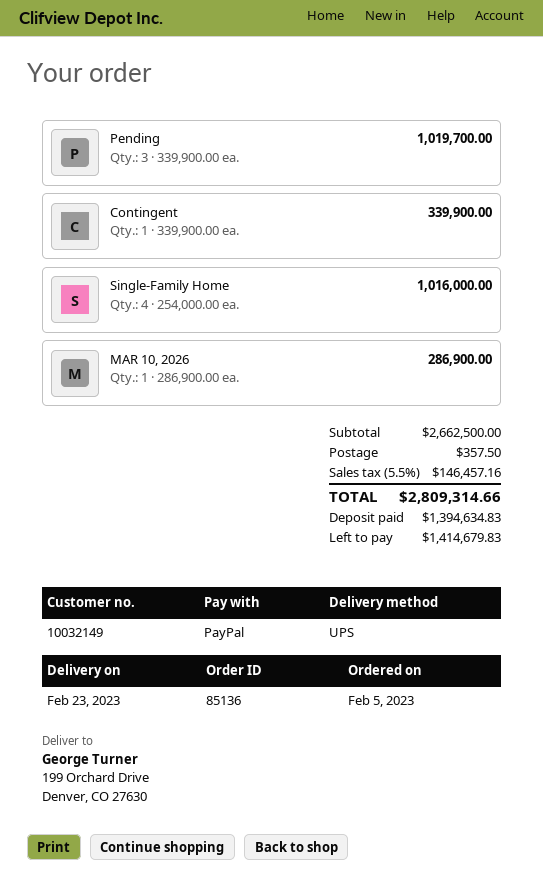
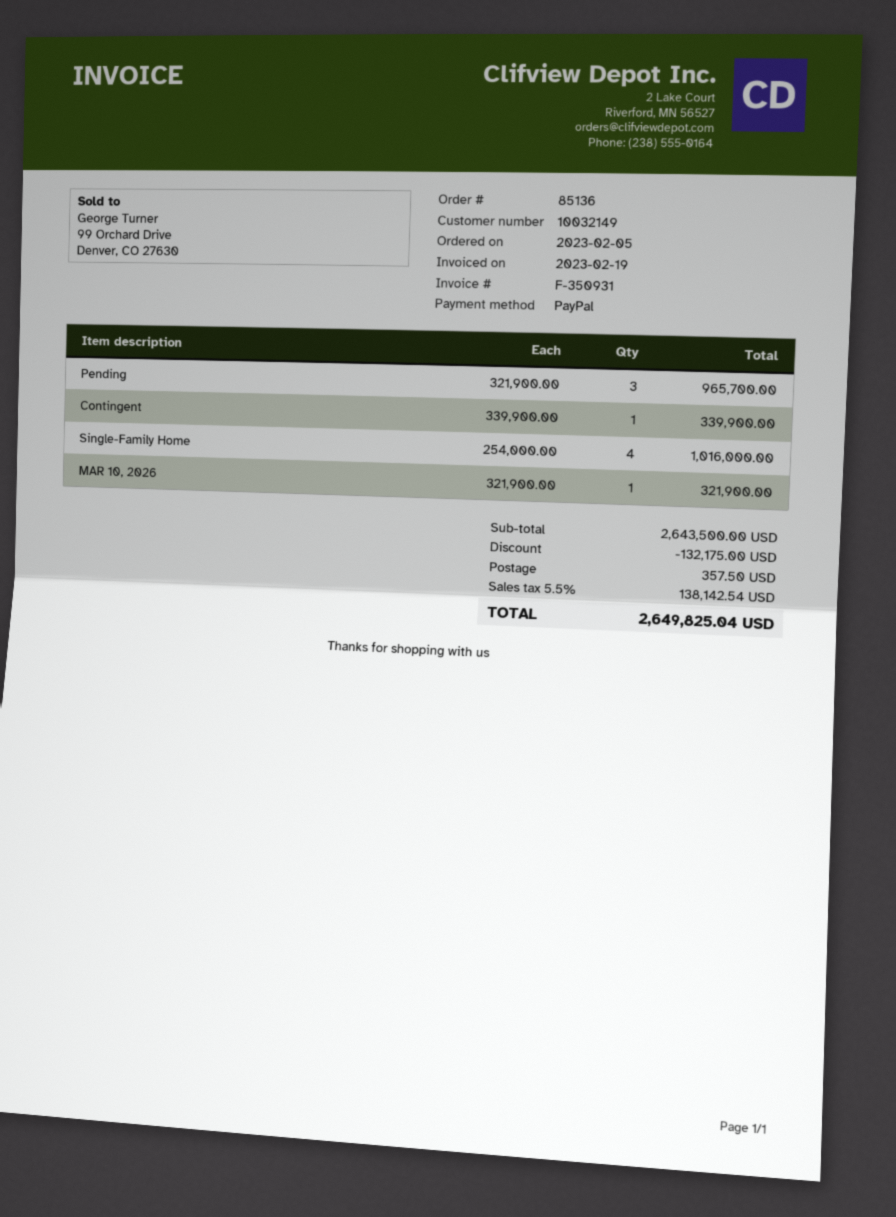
Pending: 3 x 339900.00 = 1019700.00 -> 3 x 321900.00 = 965700.00
MAR 10, 2026: 1 x 286900.00 = 286900.00 -> 1 x 321900.00 = 321900.00
subtotal: 2662500.00 -> 2643500.00
discount: none -> 132175.00
tax: 5.5% = 146457.16 -> 5.5% = 138142.54
total: 2809314.66 -> 2649825.04

